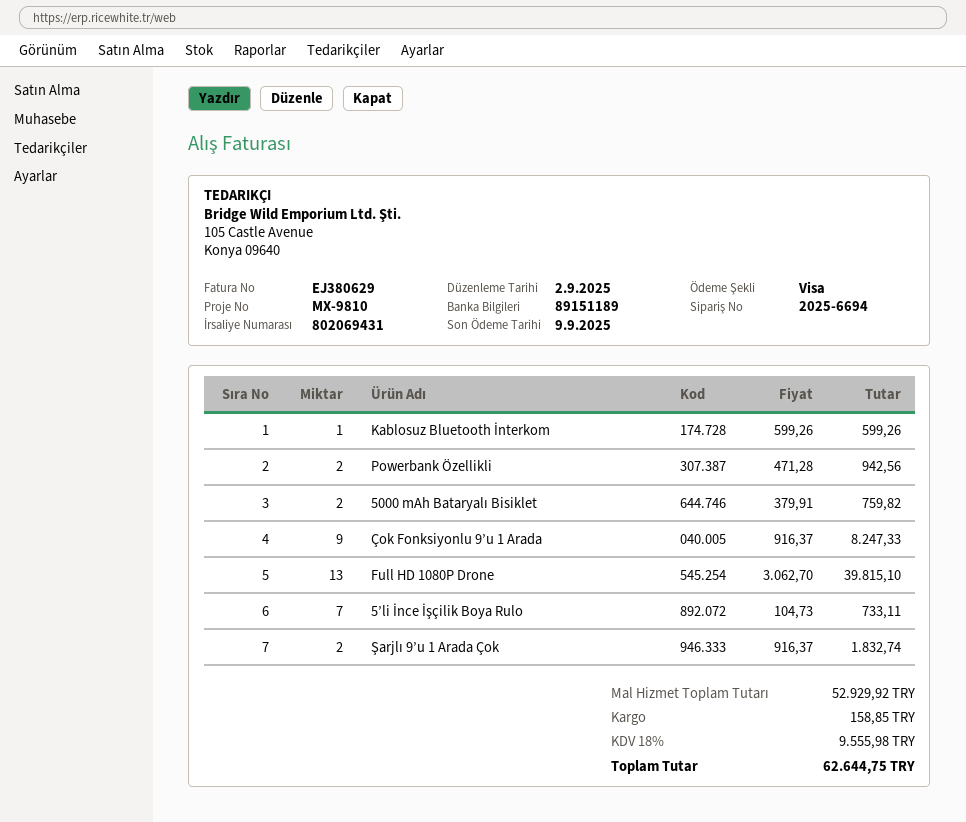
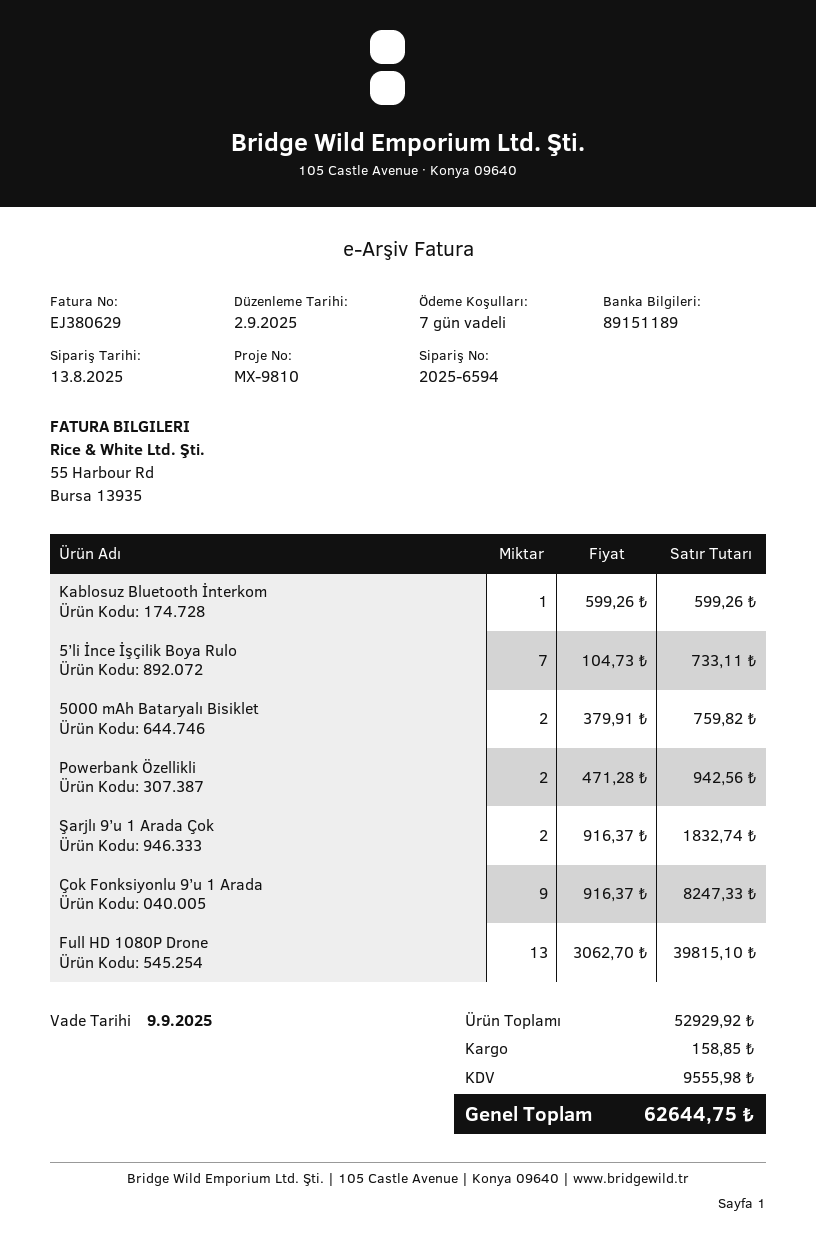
order number: 2025-6694 -> 2025-6594

